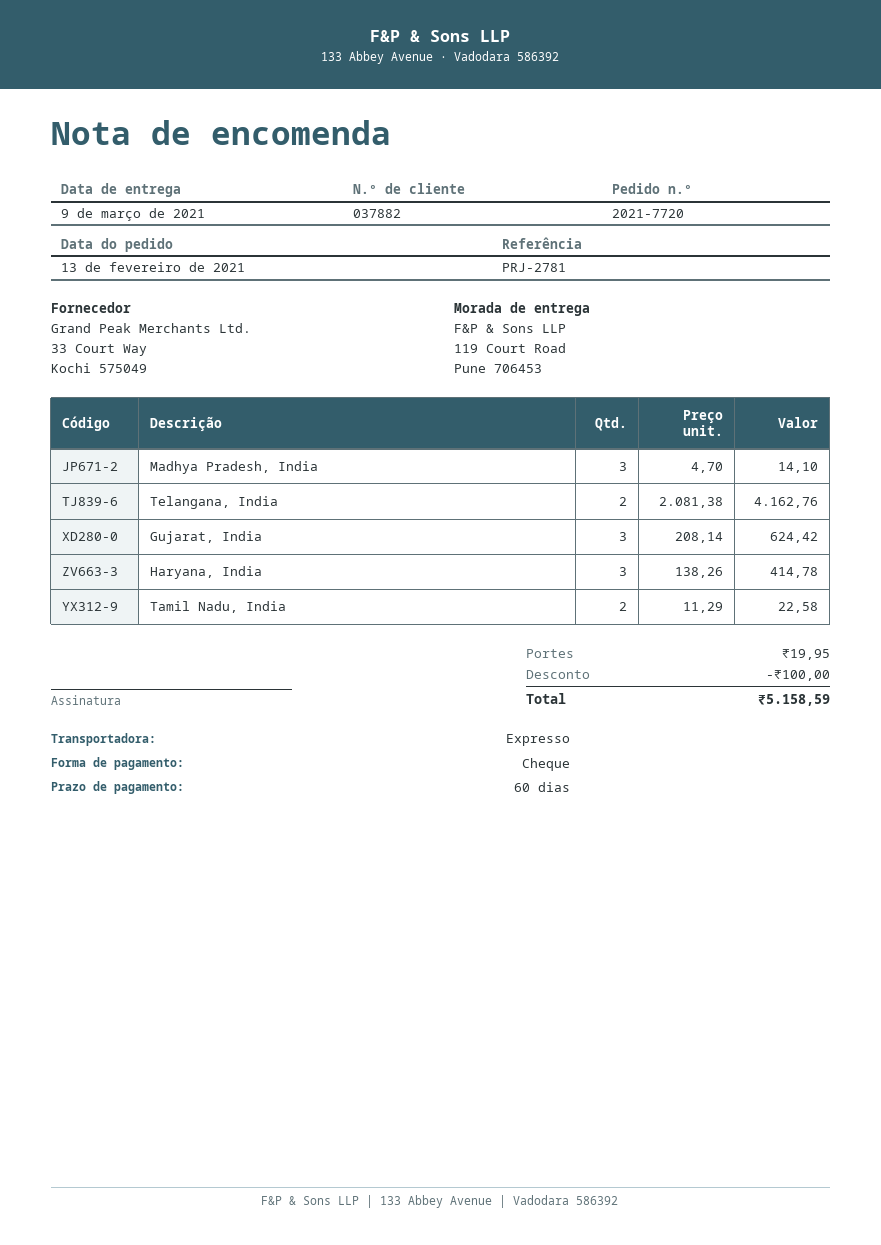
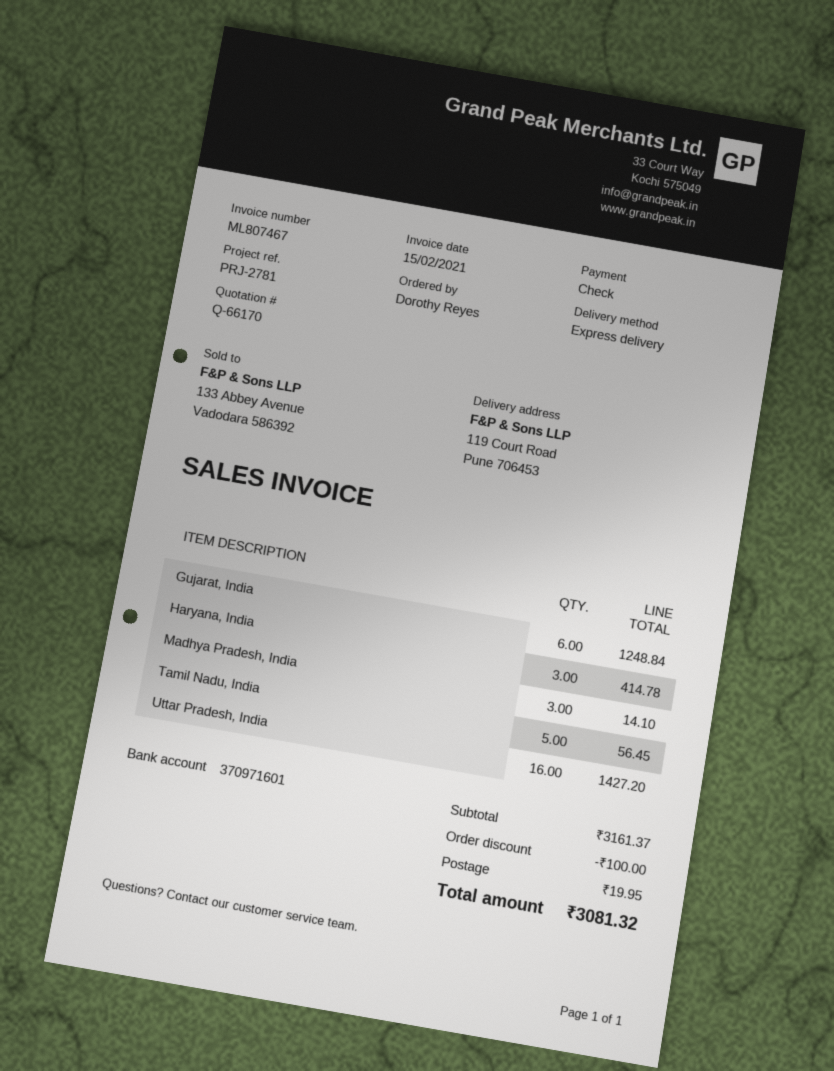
Telangana, India: 2 for 4162.76 -> none
Gujarat, India: 3 for 624.42 -> 6 for 1248.84
Tamil Nadu, India: 2 for 22.58 -> 5 for 56.45
Uttar Pradesh, India: none -> 16 for 1427.20
total: 5158.59 -> 3081.32

